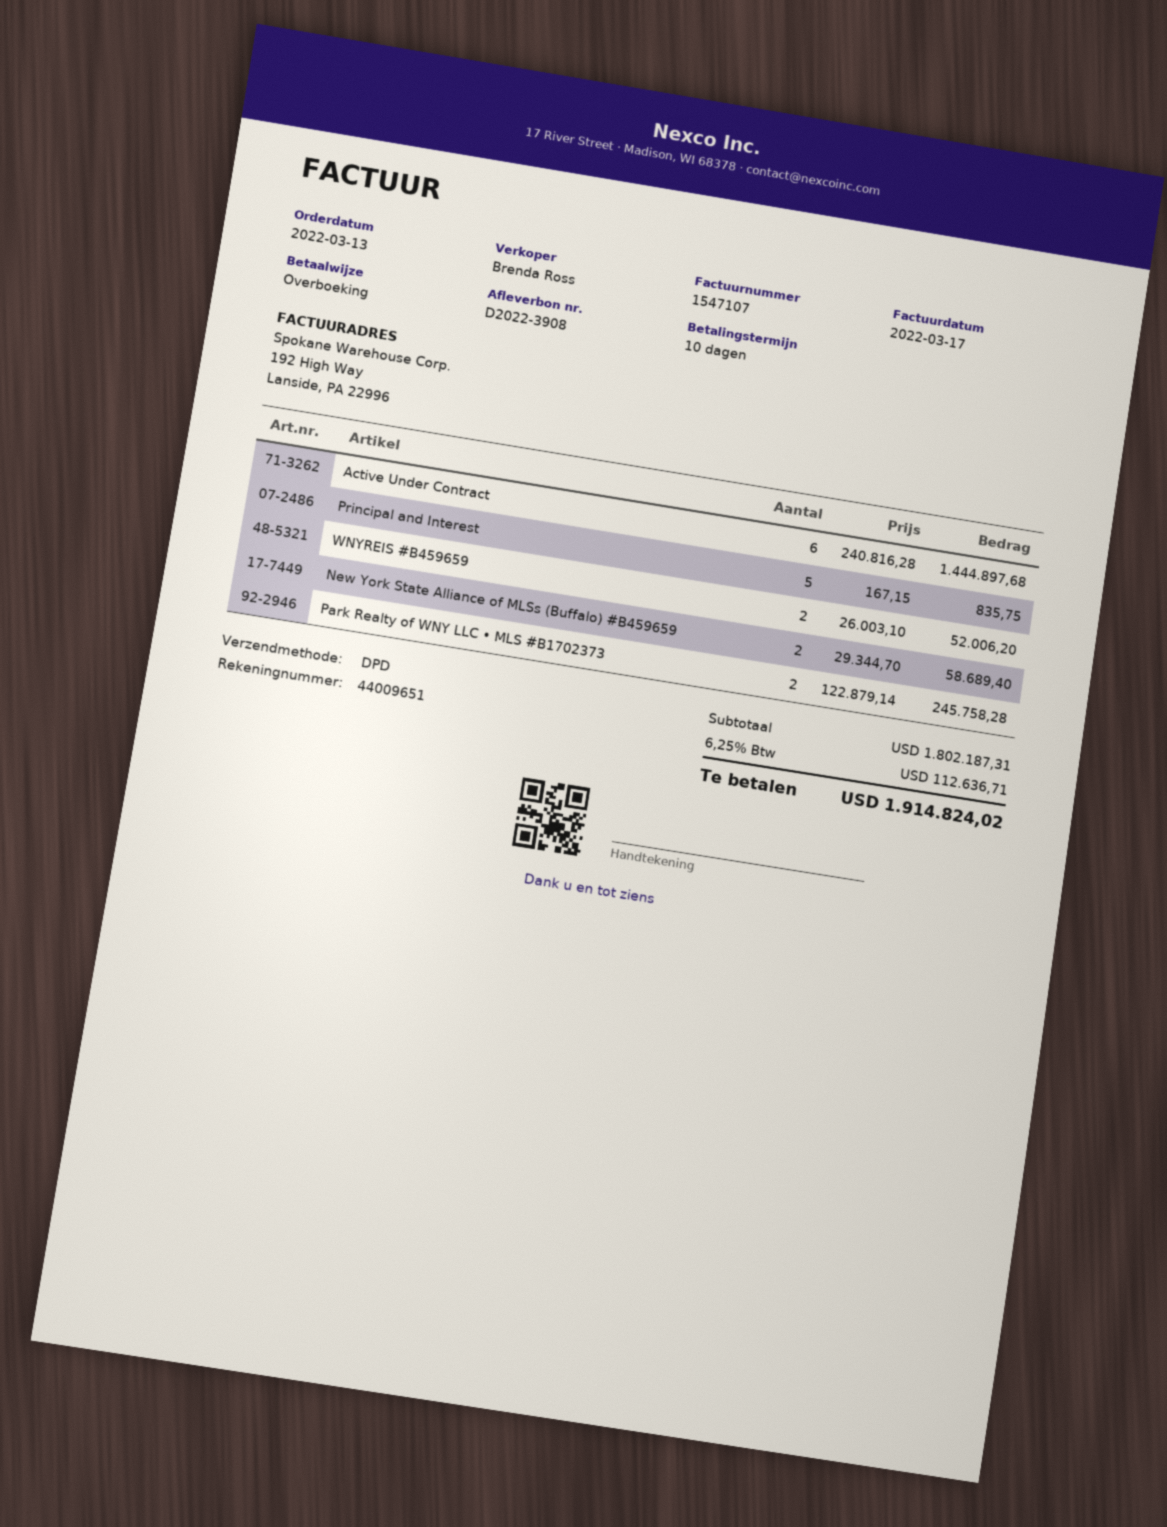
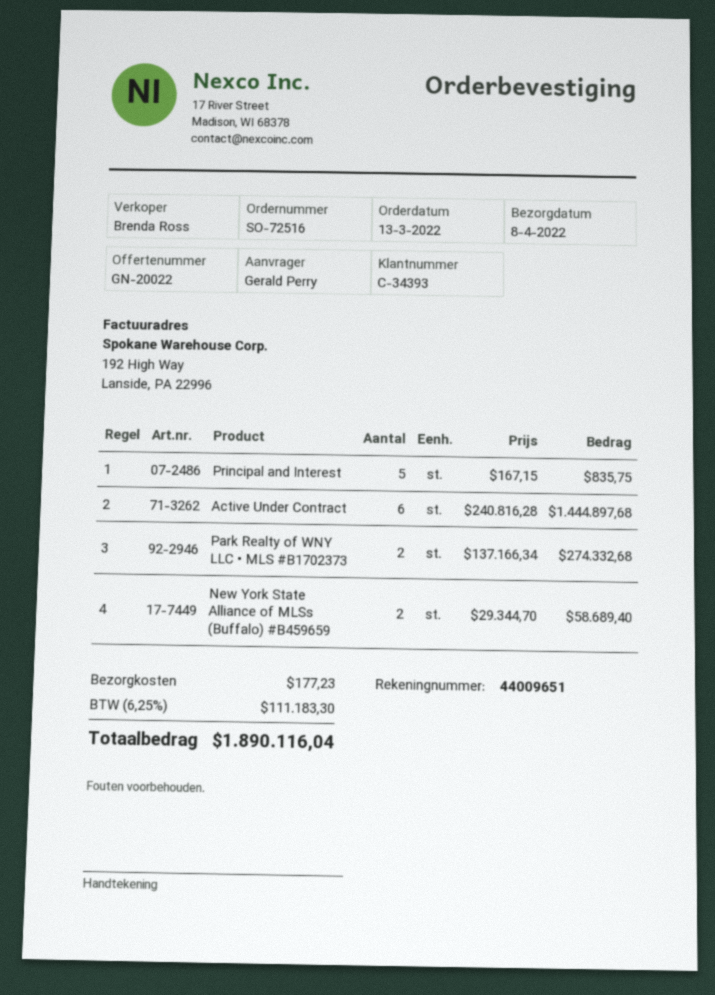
WNYREIS #B459659: 2 x 26003.10 = 52006.20 -> none
Park Realty of WNY LLC • MLS #B1702373: 2 x 122879.14 = 245758.28 -> 2 x 137166.34 = 274332.68
shipping: none -> 177.23
tax: 6.25% = 112636.71 -> 6.25% = 111183.30
total: 1914824.02 -> 1890116.04

